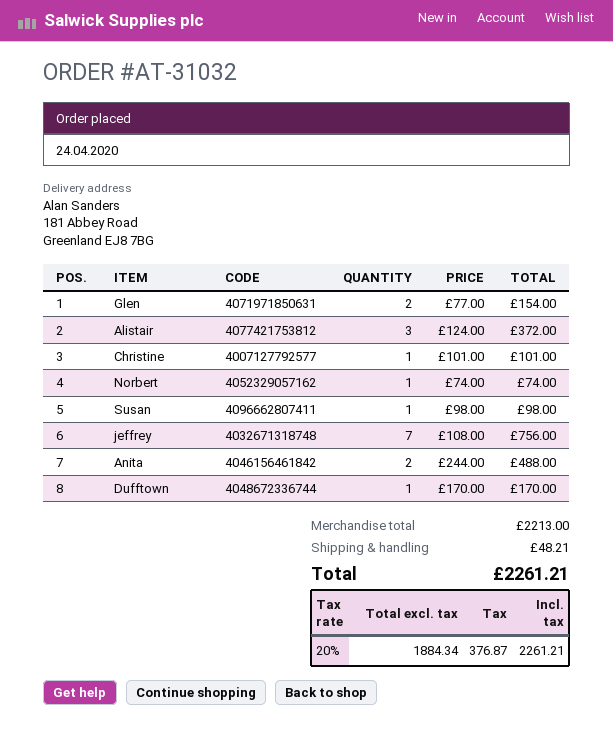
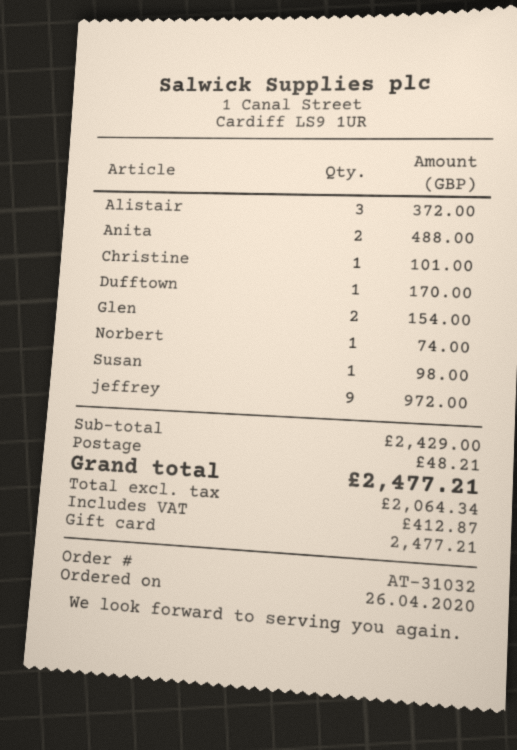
order date: 2020-04-24 -> 2020-04-26
jeffrey: 7 for 756.00 -> 9 for 972.00
subtotal: 2213.00 -> 2429.00
net: 1884.34 -> 2064.34
tax: 376.87 -> 412.87
total: 2261.21 -> 2477.21

